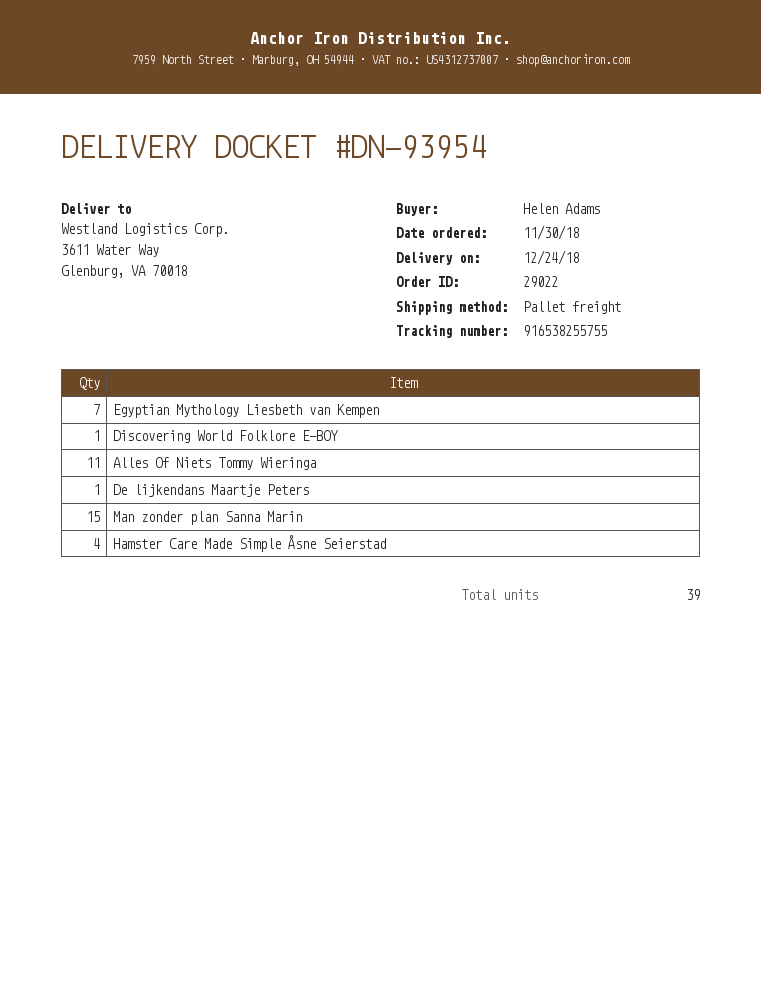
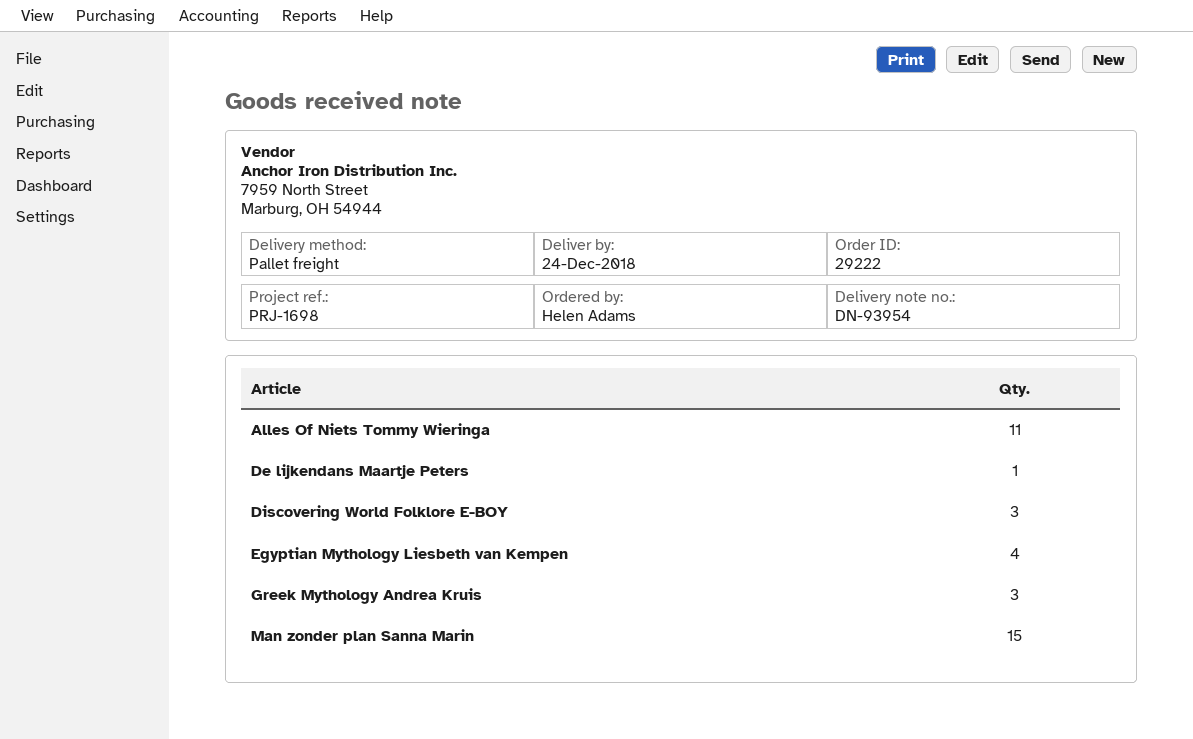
order number: 29022 -> 29222
Egyptian Mythology Liesbeth van Kempen: 7 -> 4
Discovering World Folklore E-BOY: 1 -> 3
Hamster Care Made Simple Åsne Seierstad: 4 -> none
Greek Mythology Andrea Kruis: none -> 3

